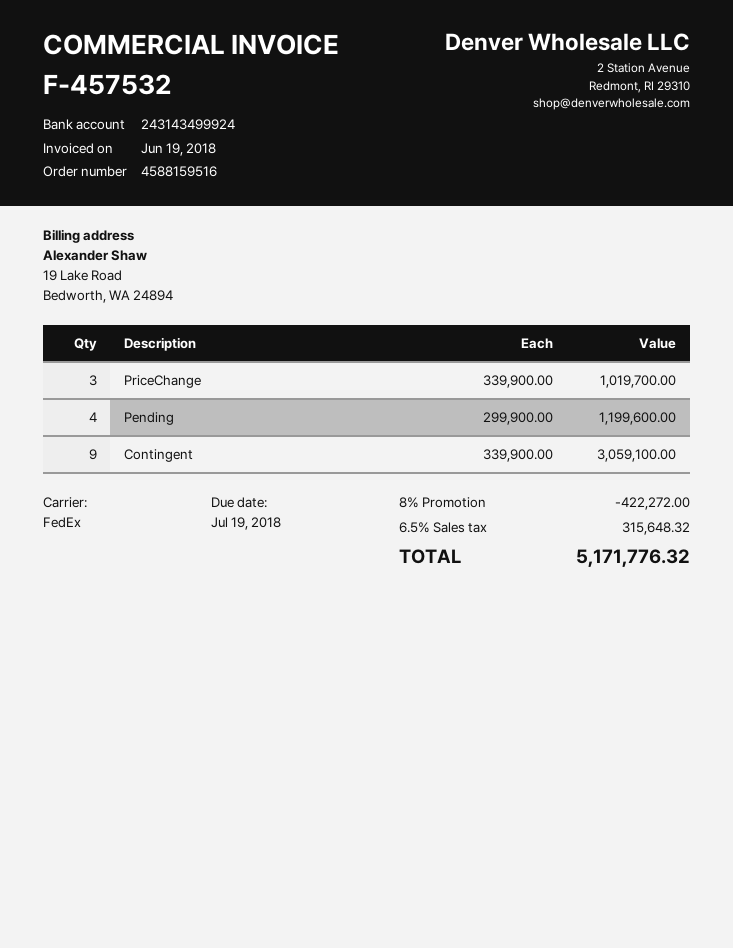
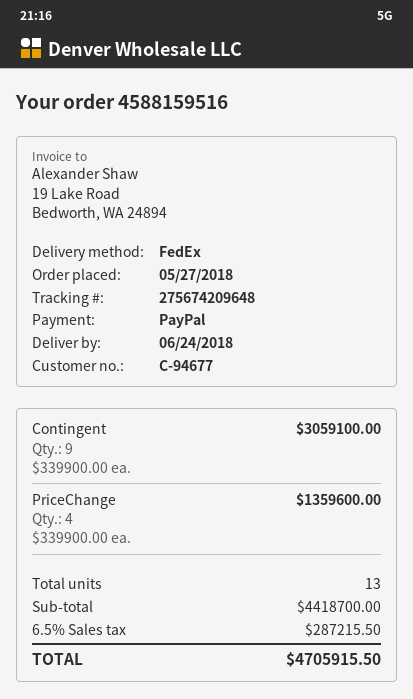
PriceChange: 3 x 339900.00 = 1019700.00 -> 4 x 339900.00 = 1359600.00
Pending: 4 x 299900.00 = 1199600.00 -> none
discount: 8% = 422272.00 -> none
tax: 6.5% = 315648.32 -> 6.5% = 287215.50
total: 5171776.32 -> 4705915.50

